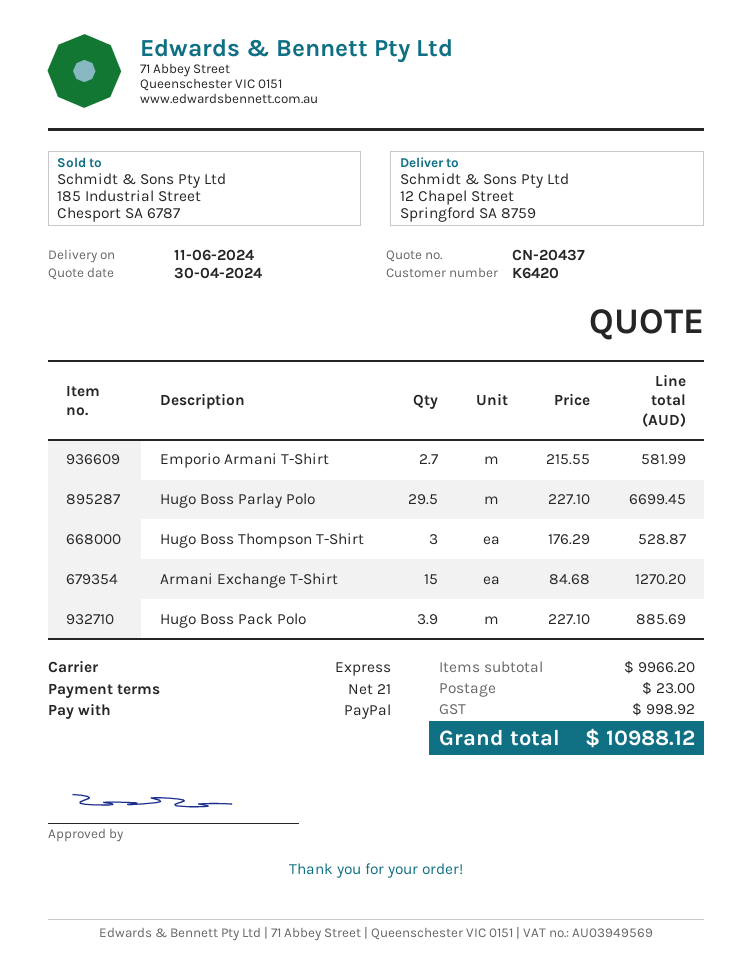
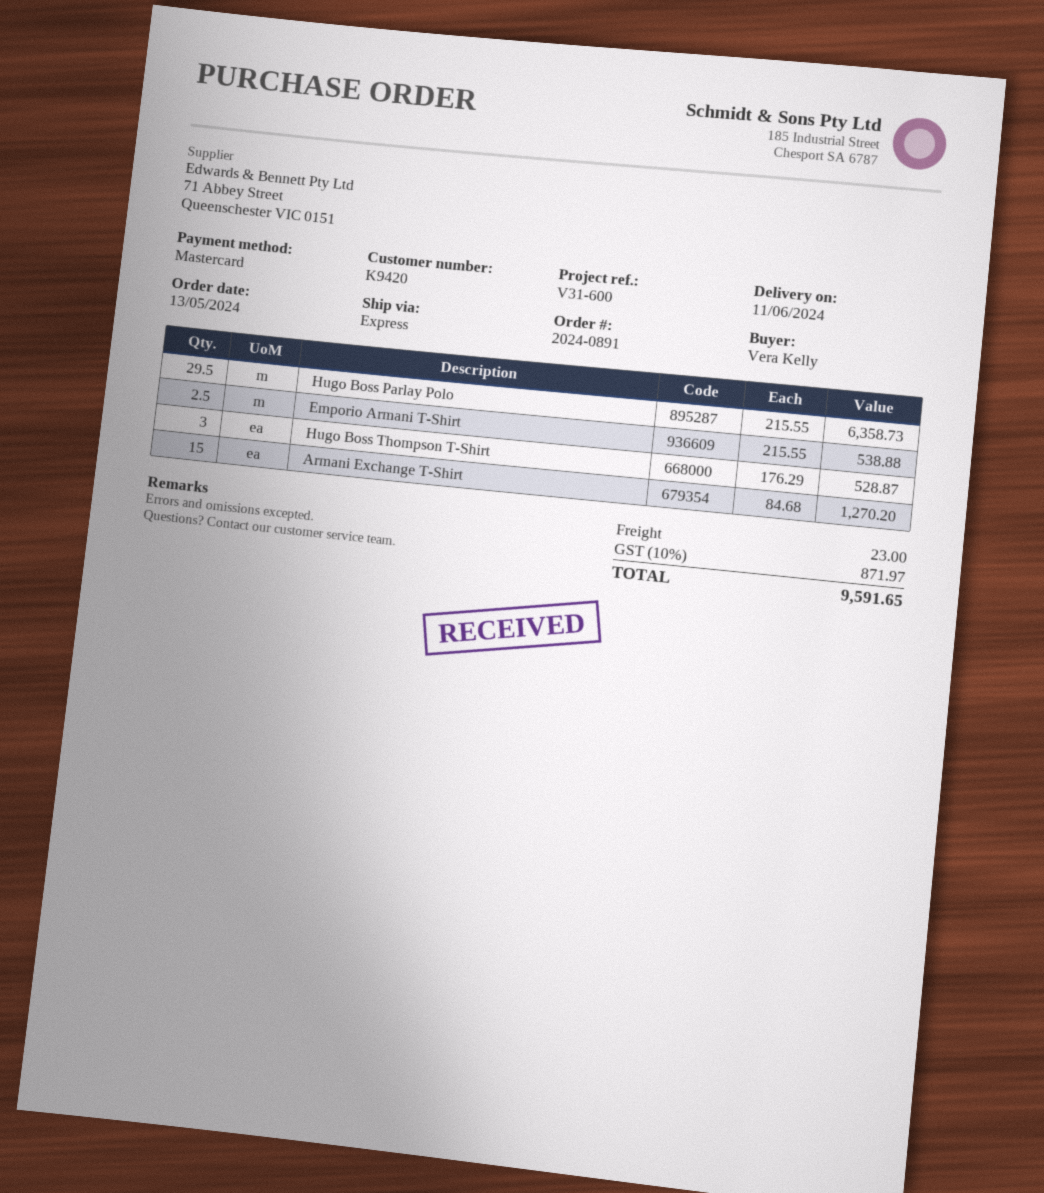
customer number: K6420 -> K9420
payment method: PayPal -> Mastercard
Emporio Armani T-Shirt: 2.7 x 215.55 = 581.99 -> 2.5 x 215.55 = 538.88
Hugo Boss Parlay Polo: 29.5 x 227.10 = 6699.45 -> 29.5 x 215.55 = 6358.73
Hugo Boss Pack Polo: 3.9 x 227.10 = 885.69 -> none
tax: 998.92 -> 871.97
total: 10988.12 -> 9591.65

